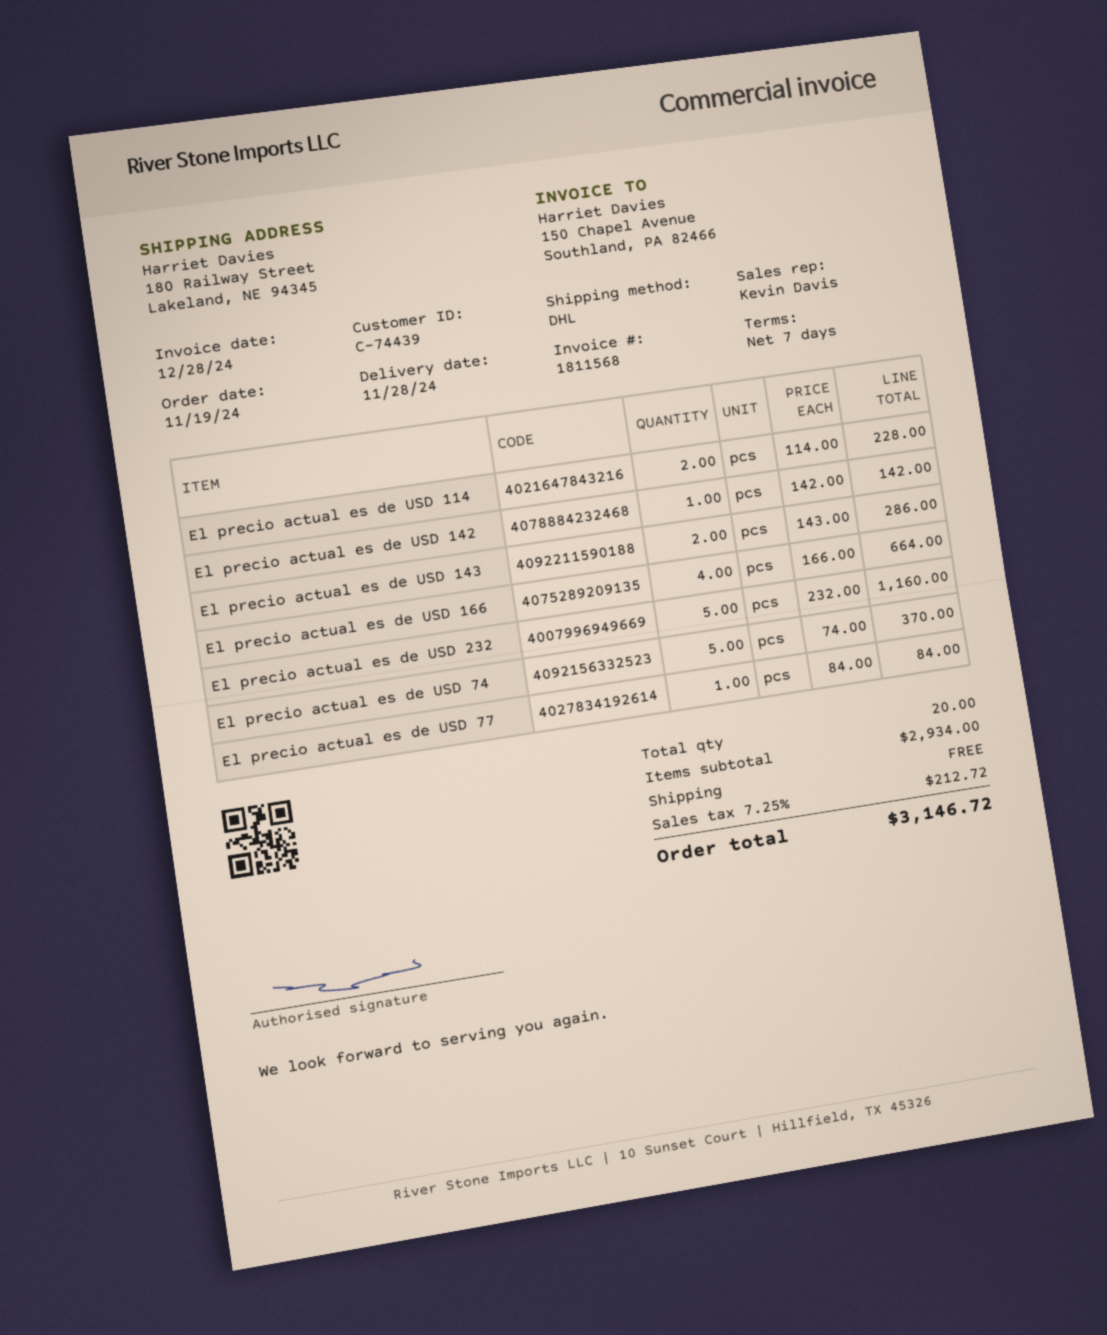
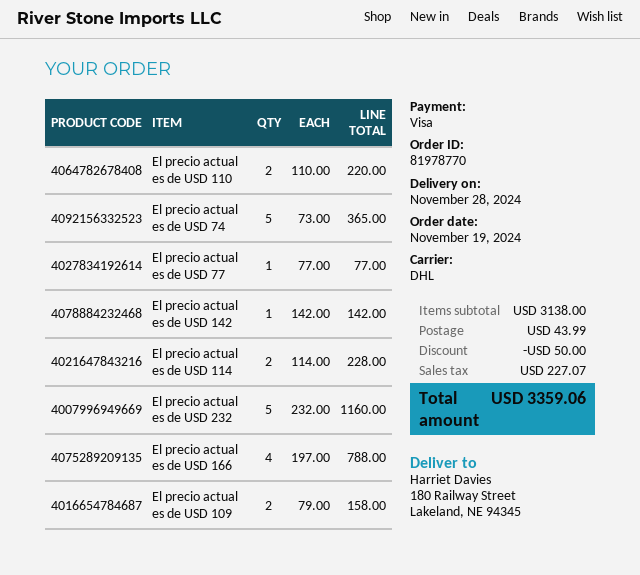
El precio actual es de USD 143: 2 x 143.00 = 286.00 -> none
El precio actual es de USD 166: 4 x 166.00 = 664.00 -> 4 x 197.00 = 788.00
El precio actual es de USD 74: 5 x 74.00 = 370.00 -> 5 x 73.00 = 365.00
El precio actual es de USD 77: 1 x 84.00 = 84.00 -> 1 x 77.00 = 77.00
El precio actual es de USD 110: none -> 2 x 110.00 = 220.00
El precio actual es de USD 109: none -> 2 x 79.00 = 158.00
subtotal: 2934.00 -> 3138.00
discount: none -> 50.00
shipping: 0.00 -> 43.99
tax: 212.72 -> 227.07
total: 3146.72 -> 3359.06

